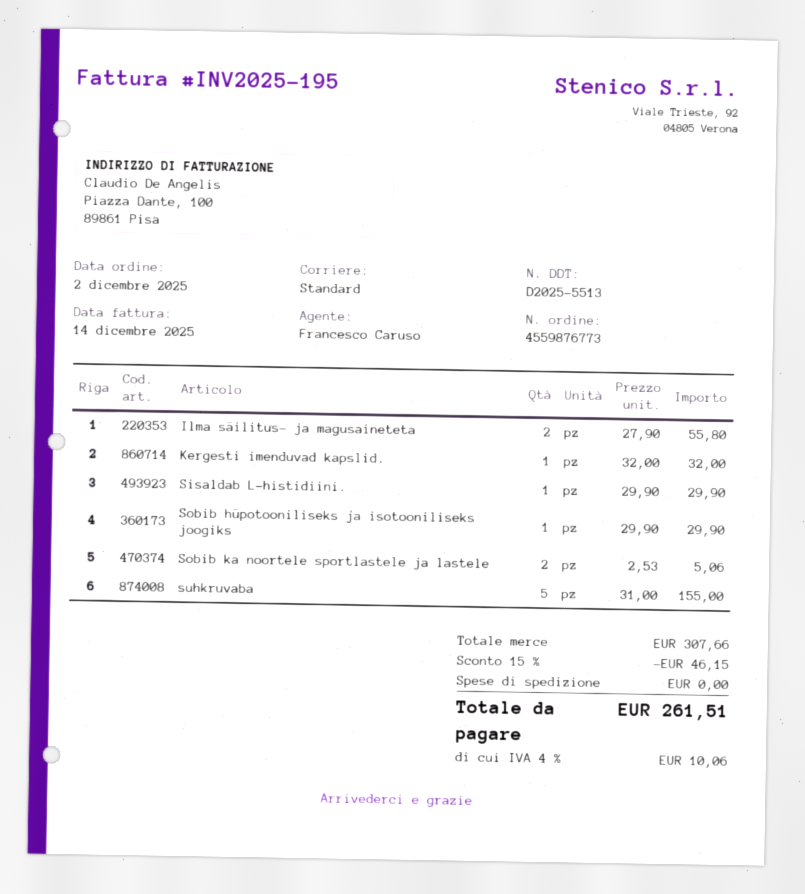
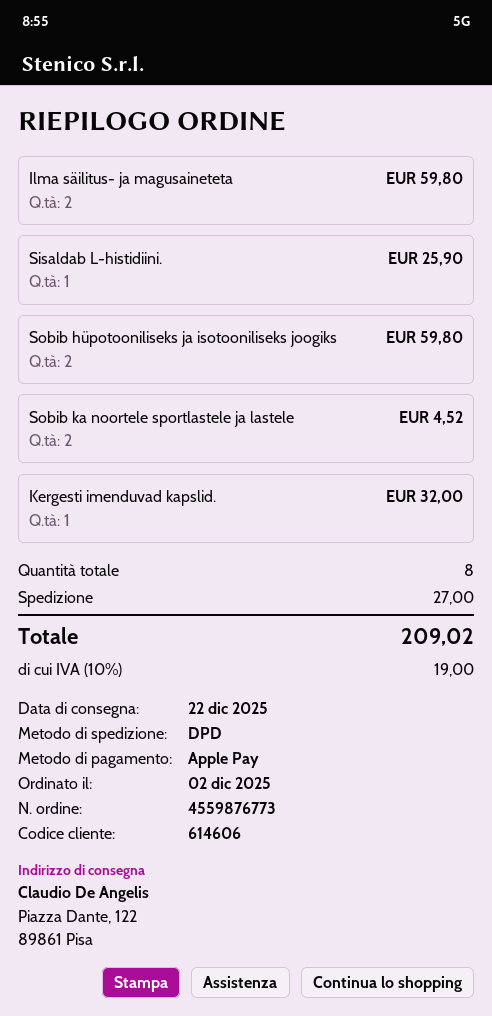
shipping method: standard -> DPD
Ilma säilitus- ja magusaineteta: 2 for 55.80 -> 2 for 59.80
Sisaldab L-histidiini.: 1 for 29.90 -> 1 for 25.90
Sobib hüpotooniliseks ja isotooniliseks joogiks: 1 for 29.90 -> 2 for 59.80
Sobib ka noortele sportlastele ja lastele: 2 for 5.06 -> 2 for 4.52
suhkruvaba: 5 for 155.00 -> none
discount: 15% = 46.15 -> none
shipping: 0.00 -> 27.00
tax: 4% = 10.06 -> 10% = 19.00
total: 261.51 -> 209.02

